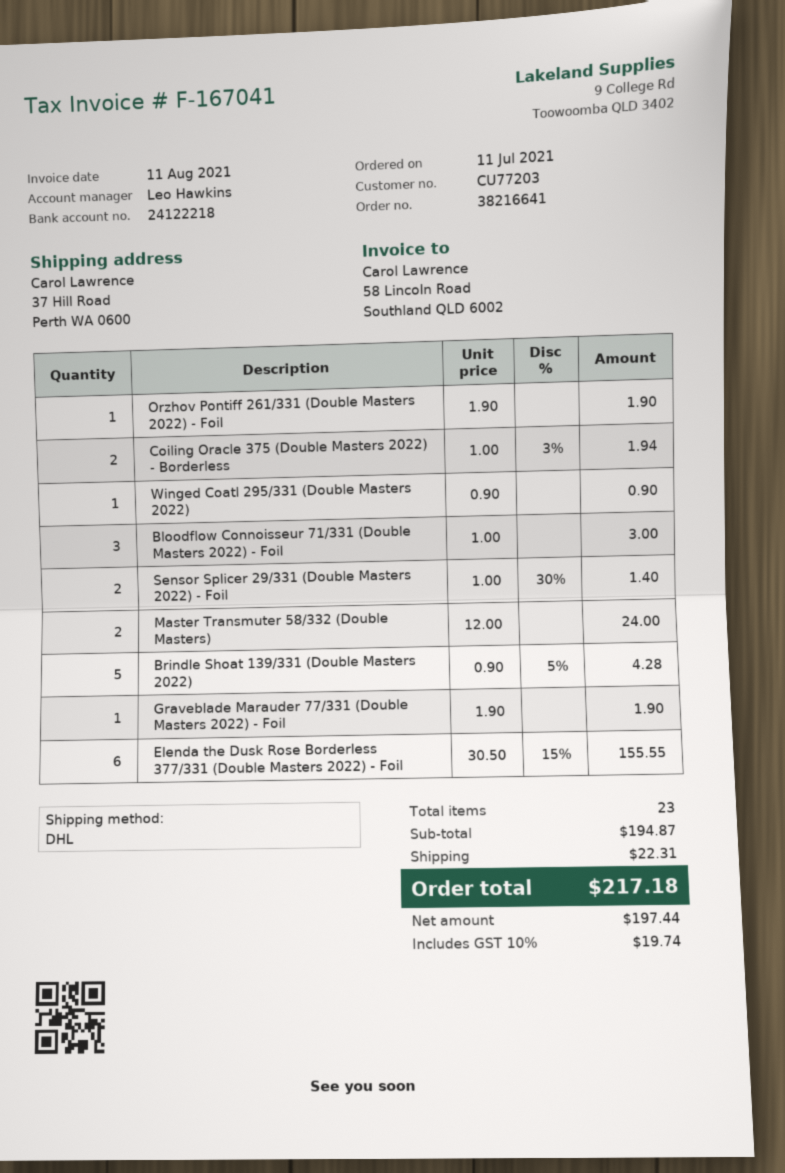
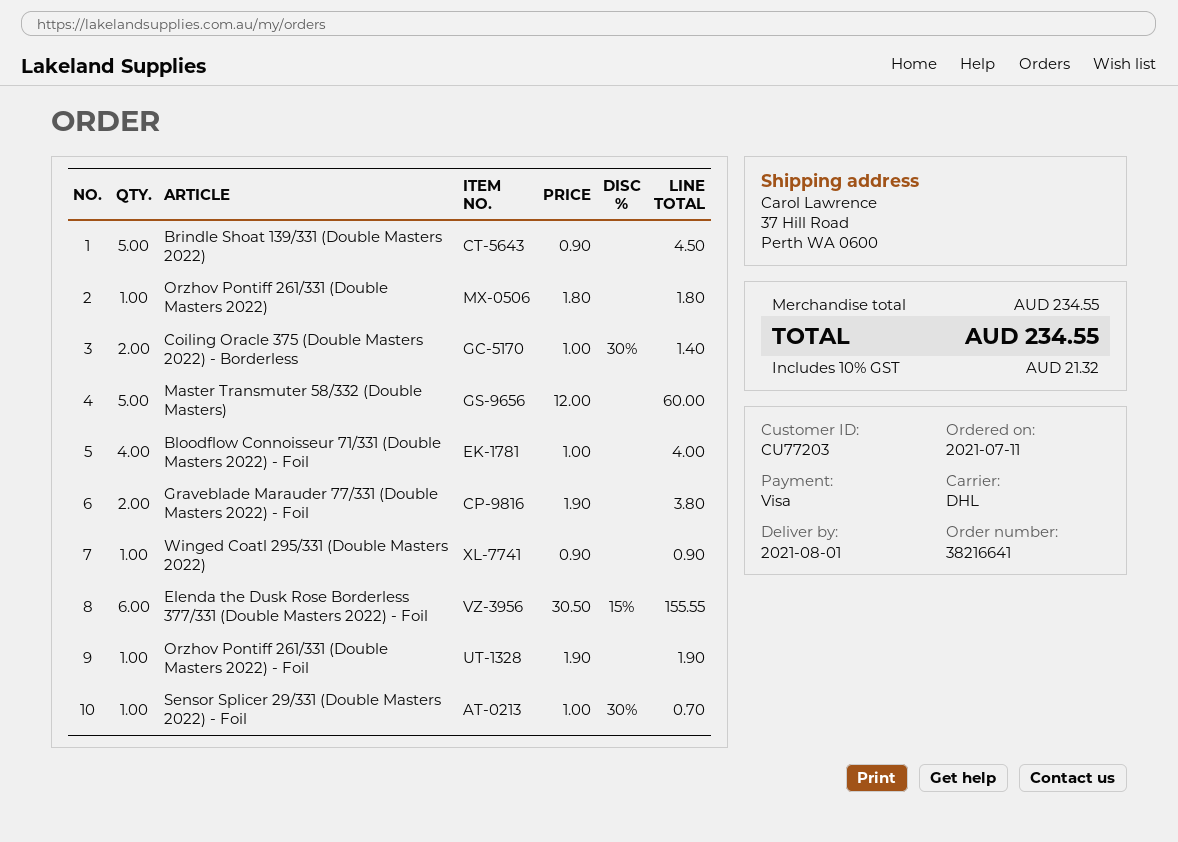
Coiling Oracle 375 (Double Masters 2022) - Borderless: 2 x 1.00 - 3% = 1.94 -> 2 x 1.00 - 30% = 1.40
Bloodflow Connoisseur 71/331 (Double Masters 2022) - Foil: 3 x 1.00 = 3.00 -> 4 x 1.00 = 4.00
Sensor Splicer 29/331 (Double Masters 2022) - Foil: 2 x 1.00 - 30% = 1.40 -> 1 x 1.00 - 30% = 0.70
Master Transmuter 58/332 (Double Masters): 2 x 12.00 = 24.00 -> 5 x 12.00 = 60.00
Brindle Shoat 139/331 (Double Masters 2022): 5 x 0.90 - 5% = 4.28 -> 5 x 0.90 = 4.50
Graveblade Marauder 77/331 (Double Masters 2022) - Foil: 1 x 1.90 = 1.90 -> 2 x 1.90 = 3.80
Orzhov Pontiff 261/331 (Double Masters 2022): none -> 1 x 1.80 = 1.80
subtotal: 194.87 -> 234.55
shipping: 22.31 -> none
tax: 10% = 19.74 -> 10% = 21.32
total: 217.18 -> 234.55

